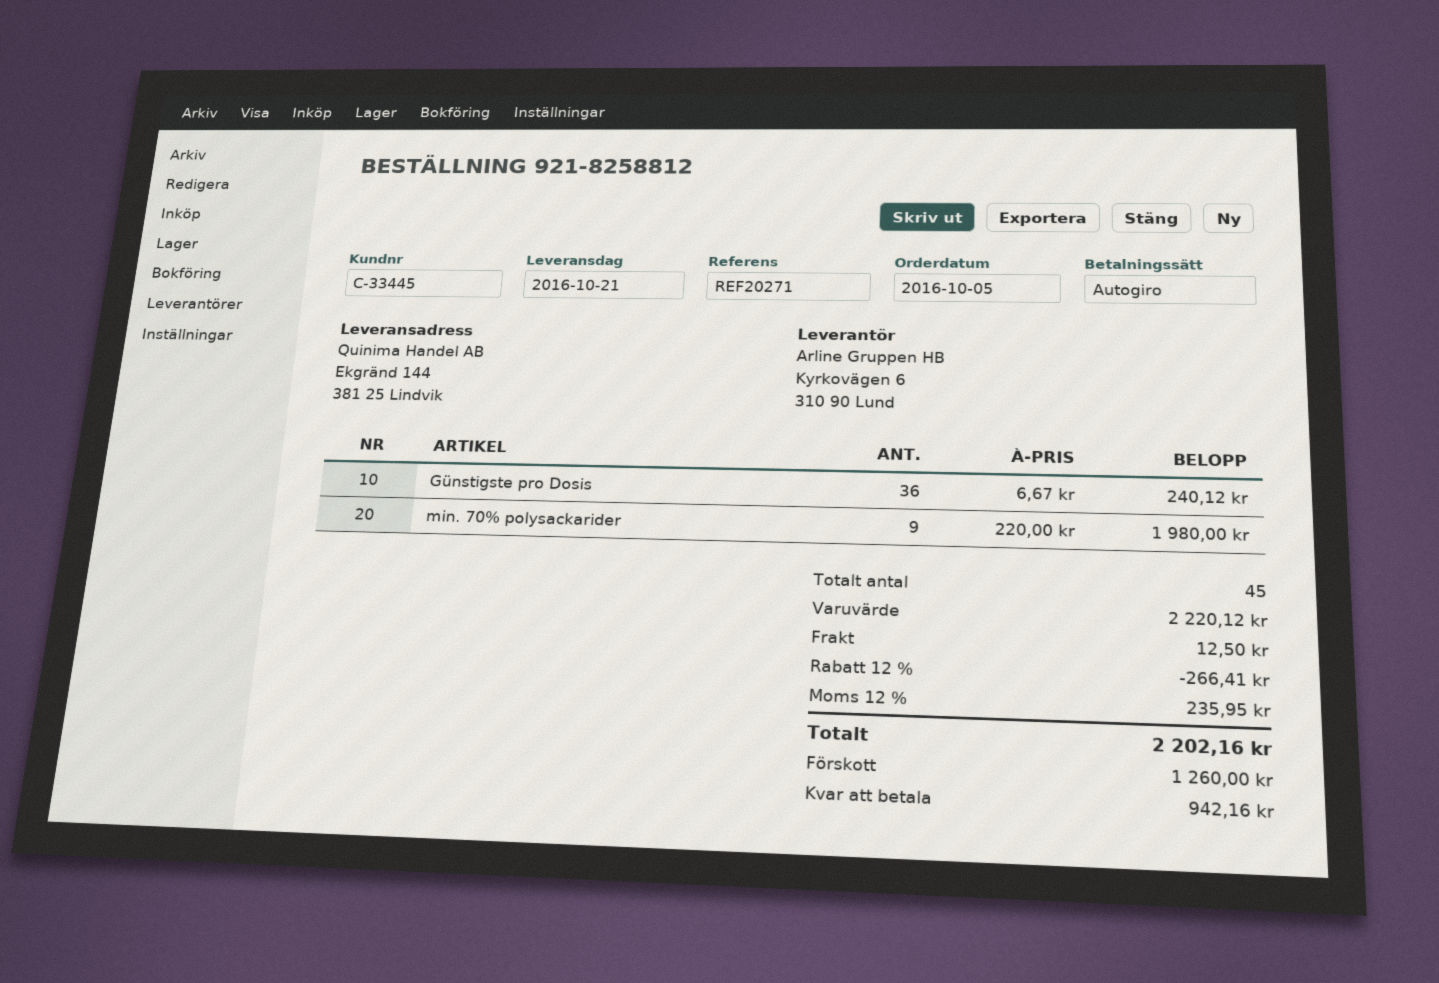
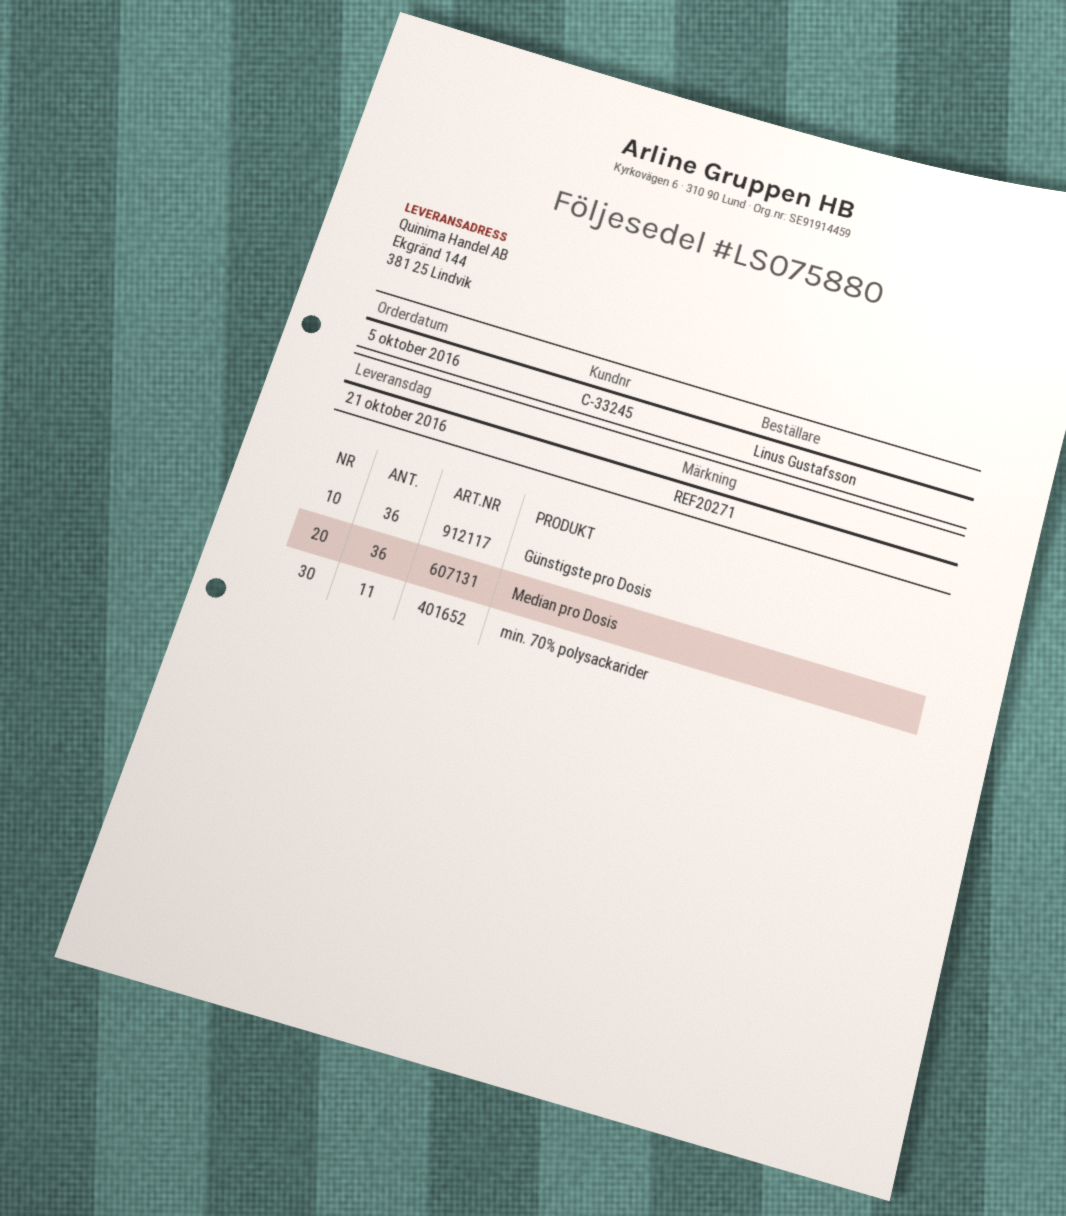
customer number: C-33445 -> C-33245
min. 70% polysackarider: 9 -> 11
Median pro Dosis: none -> 36

